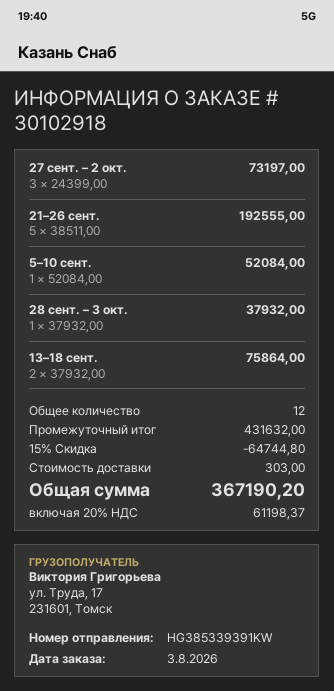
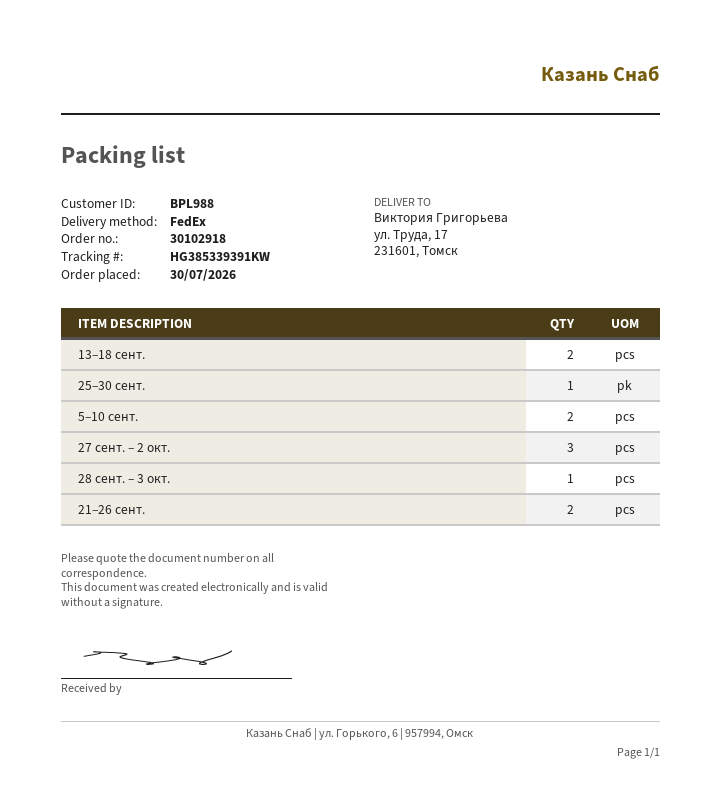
order date: 2026-08-03 -> 2026-07-30
21–26 сент.: 5 -> 2
5–10 сент.: 1 -> 2
25–30 сент.: none -> 1

